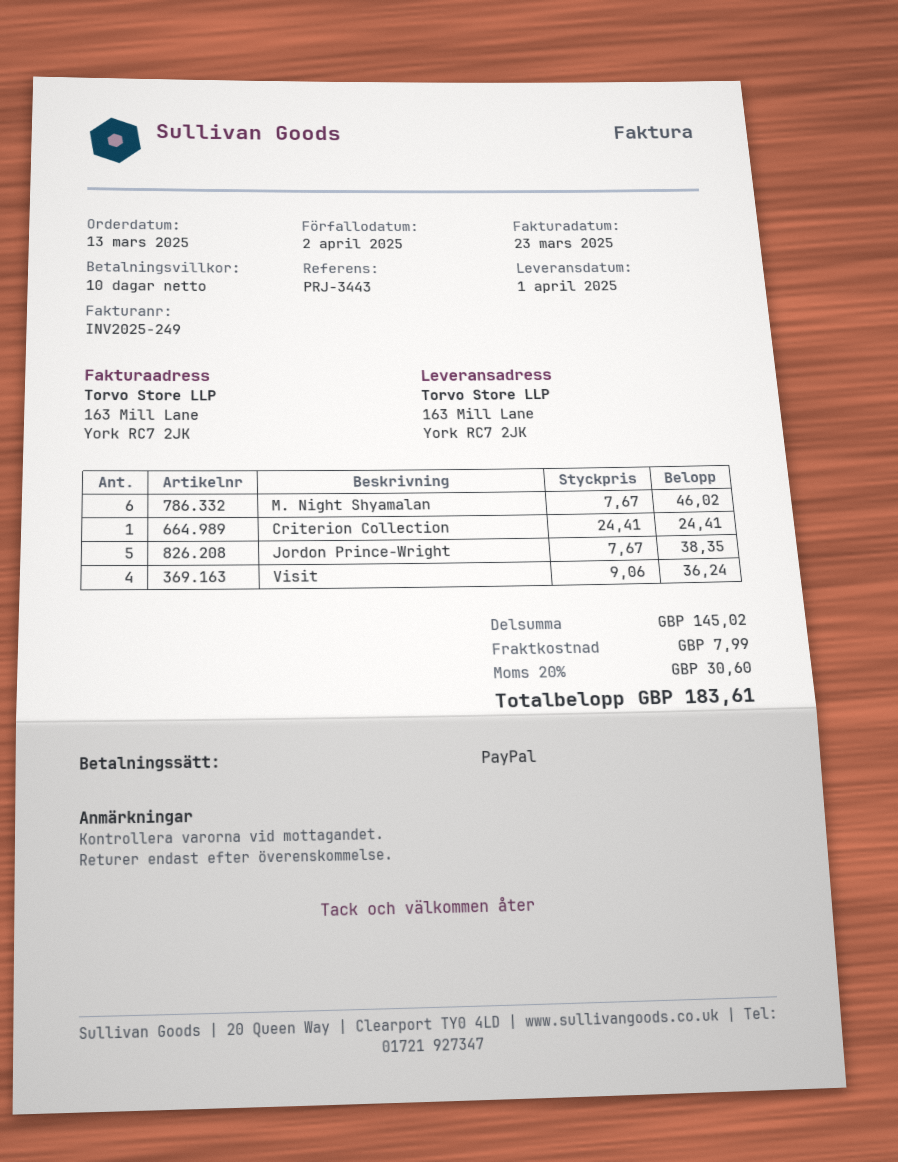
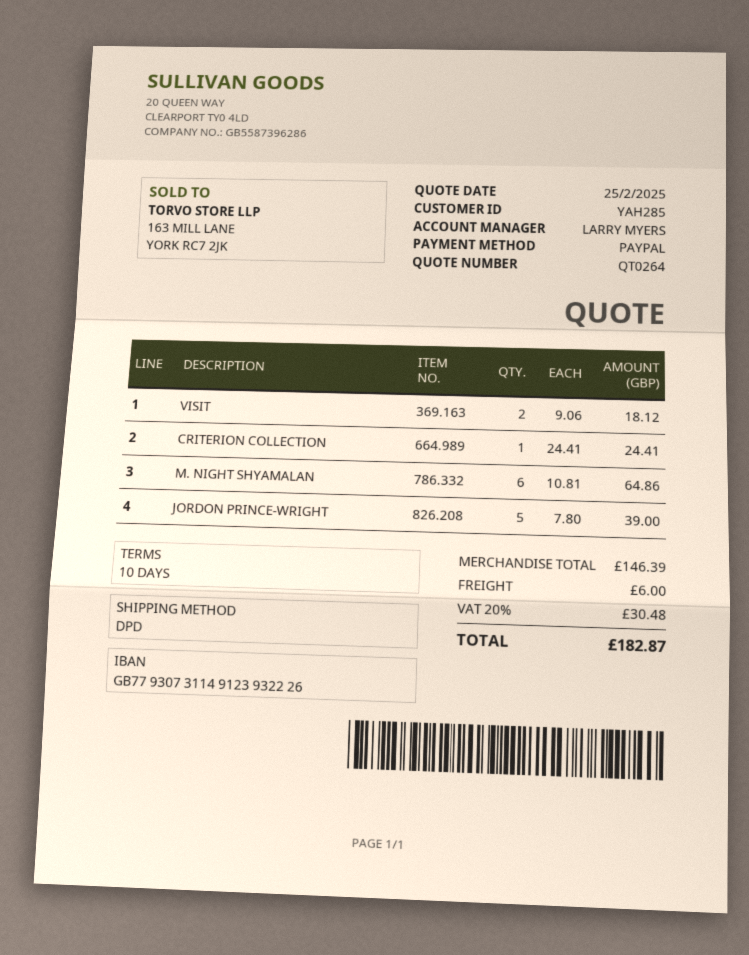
M. Night Shyamalan: 6 x 7.67 = 46.02 -> 6 x 10.81 = 64.86
Jordon Prince-Wright: 5 x 7.67 = 38.35 -> 5 x 7.80 = 39.00
Visit: 4 x 9.06 = 36.24 -> 2 x 9.06 = 18.12
subtotal: 145.02 -> 146.39
shipping: 7.99 -> 6.00
tax: 20% = 30.60 -> 20% = 30.48
total: 183.61 -> 182.87

